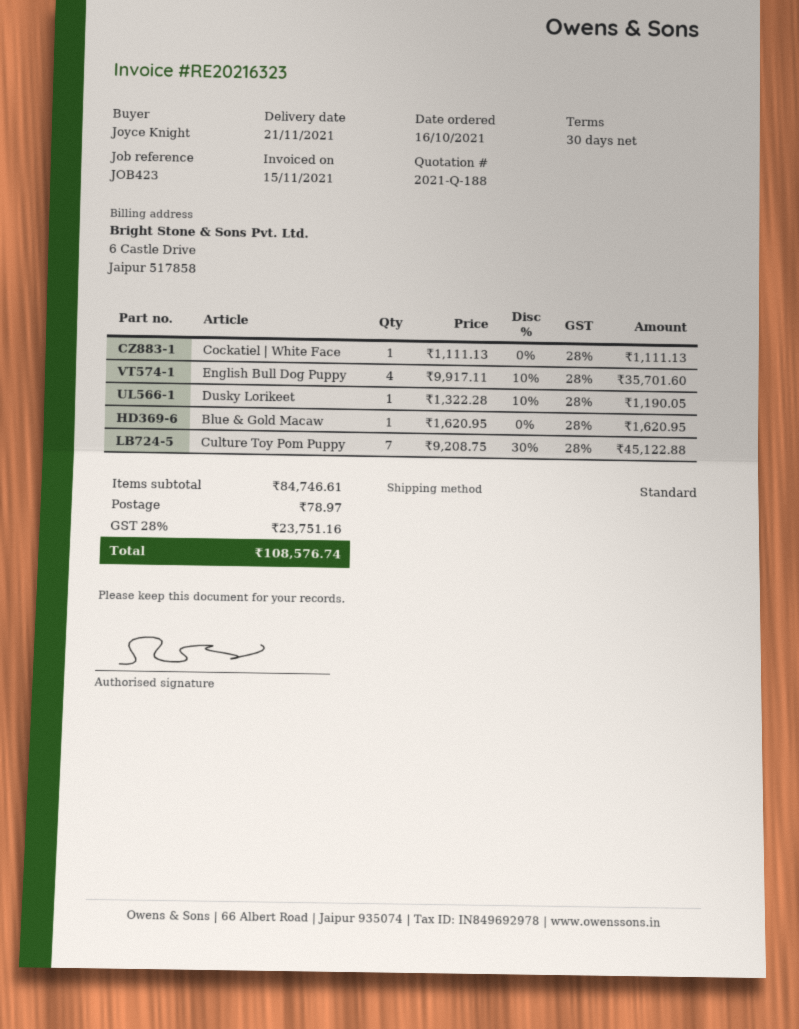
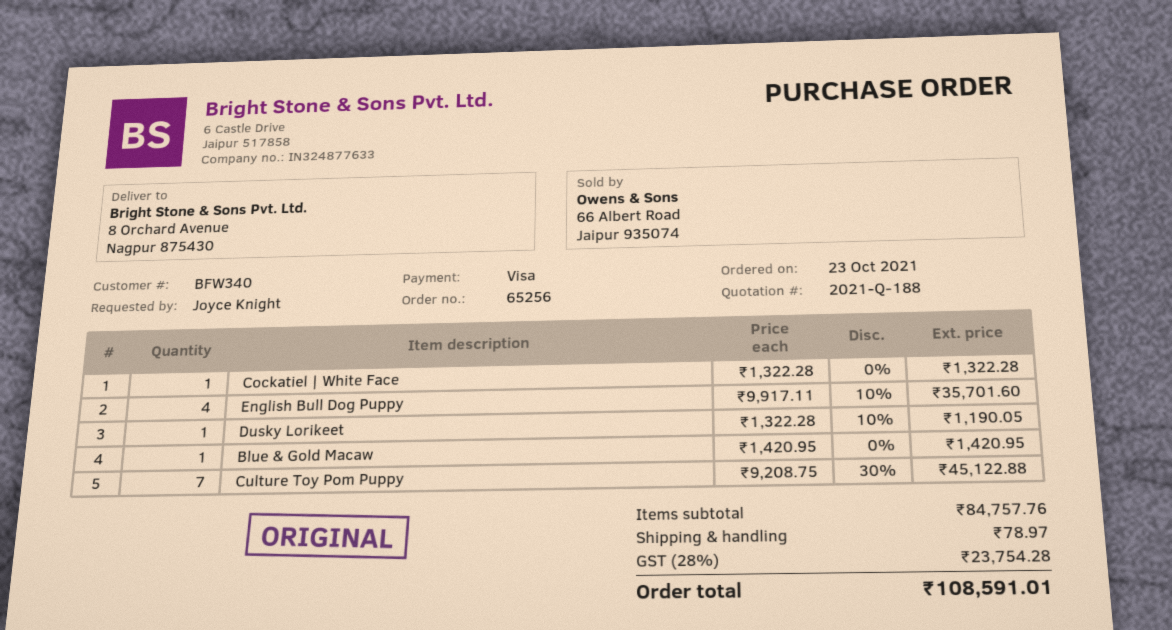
order date: 2021-10-16 -> 2021-10-23
Cockatiel | White Face: 1 x 1111.13 = 1111.13 -> 1 x 1322.28 = 1322.28
Blue & Gold Macaw: 1 x 1620.95 = 1620.95 -> 1 x 1420.95 = 1420.95
subtotal: 84746.61 -> 84757.76
tax: 28% = 23751.16 -> 28% = 23754.28
total: 108576.74 -> 108591.01

